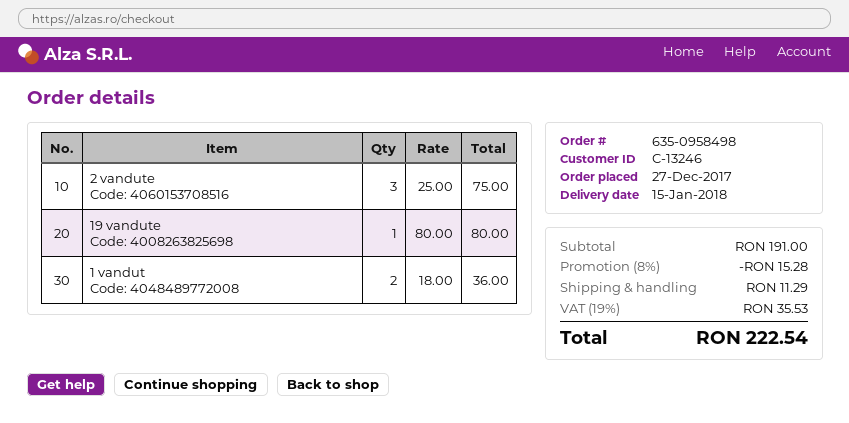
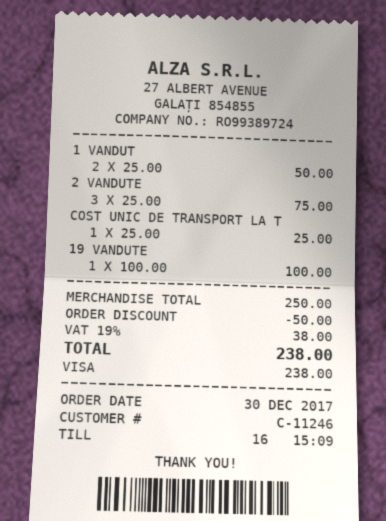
order date: 2017-12-27 -> 2017-12-30
customer number: C-13246 -> C-11246
19 vandute: 1 x 80.00 = 80.00 -> 1 x 100.00 = 100.00
1 vandut: 2 x 18.00 = 36.00 -> 2 x 25.00 = 50.00
COST UNIC DE TRANSPORT LA T: none -> 1 x 25.00 = 25.00
subtotal: 191.00 -> 250.00
discount: 15.28 -> 50.00
shipping: 11.29 -> none
tax: 19% = 35.53 -> 19% = 38.00
total: 222.54 -> 238.00

